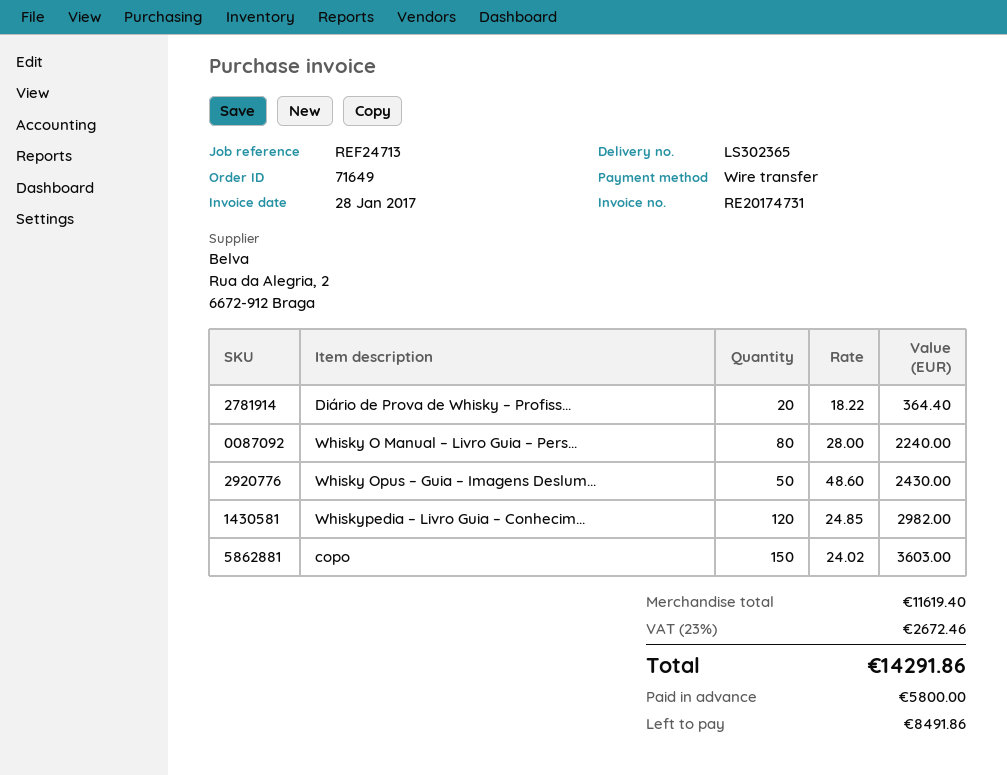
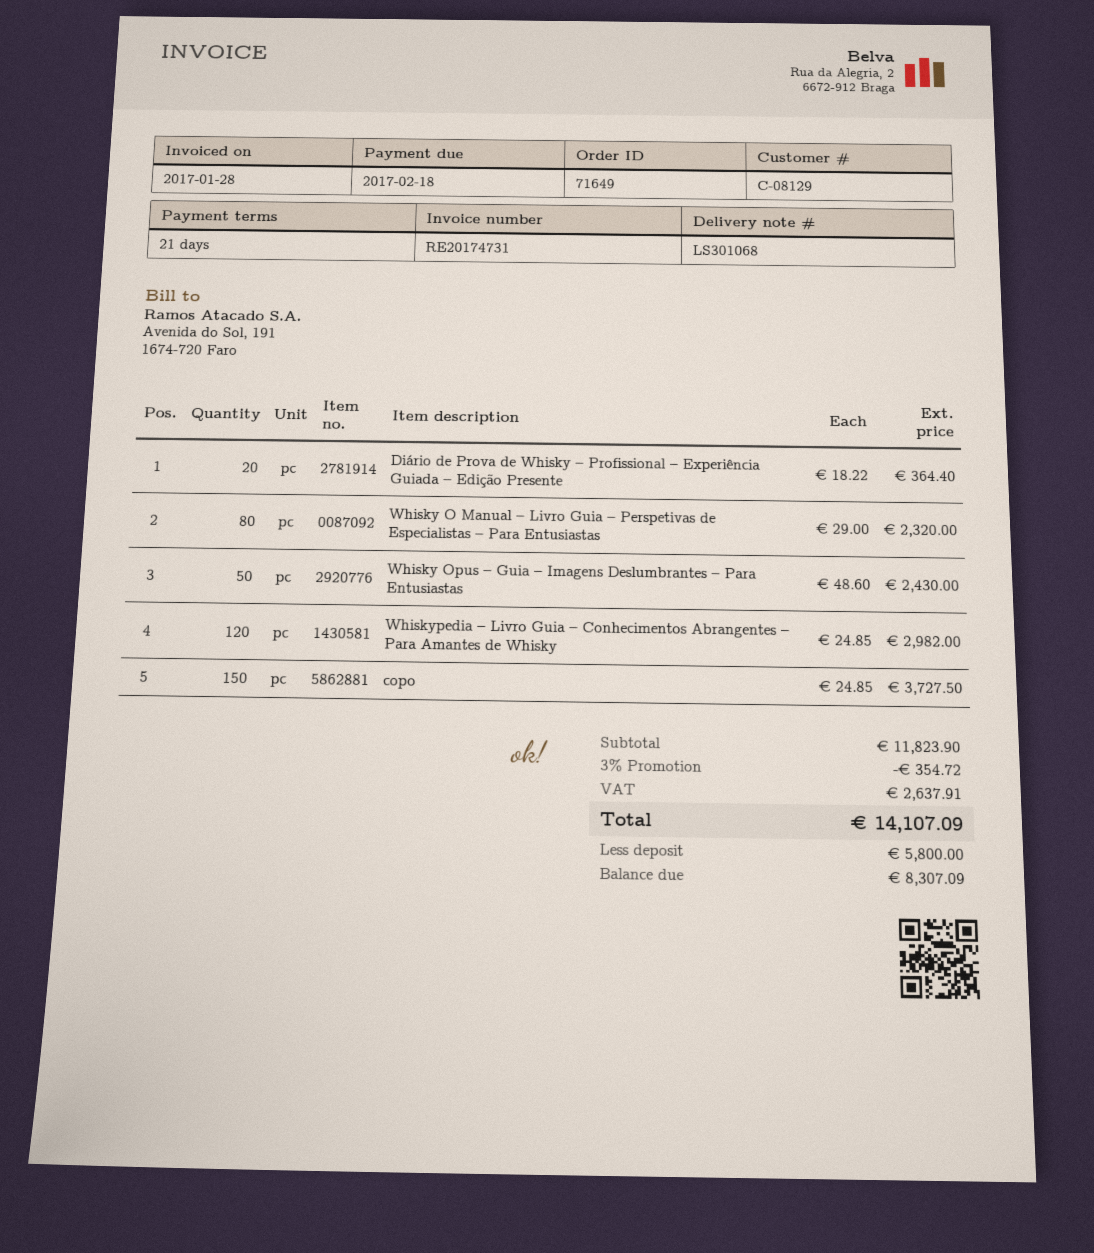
delivery note number: LS302365 -> LS301068
Whisky O Manual – Livro Guia – Pers...: 80 x 28.00 = 2240.00 -> 80 x 29.00 = 2320.00
copo: 150 x 24.02 = 3603.00 -> 150 x 24.85 = 3727.50
subtotal: 11619.40 -> 11823.90
discount: none -> 3% = 354.72
tax: 2672.46 -> 2637.91
total: 14291.86 -> 14107.09
balance: 8491.86 -> 8307.09

